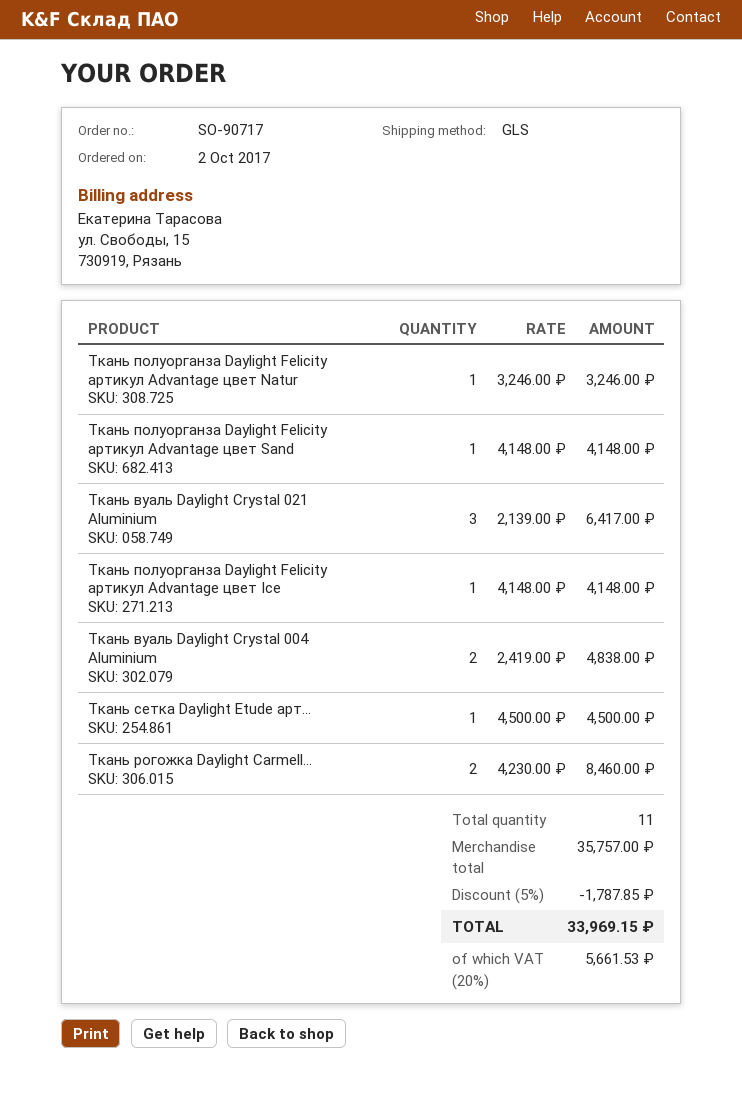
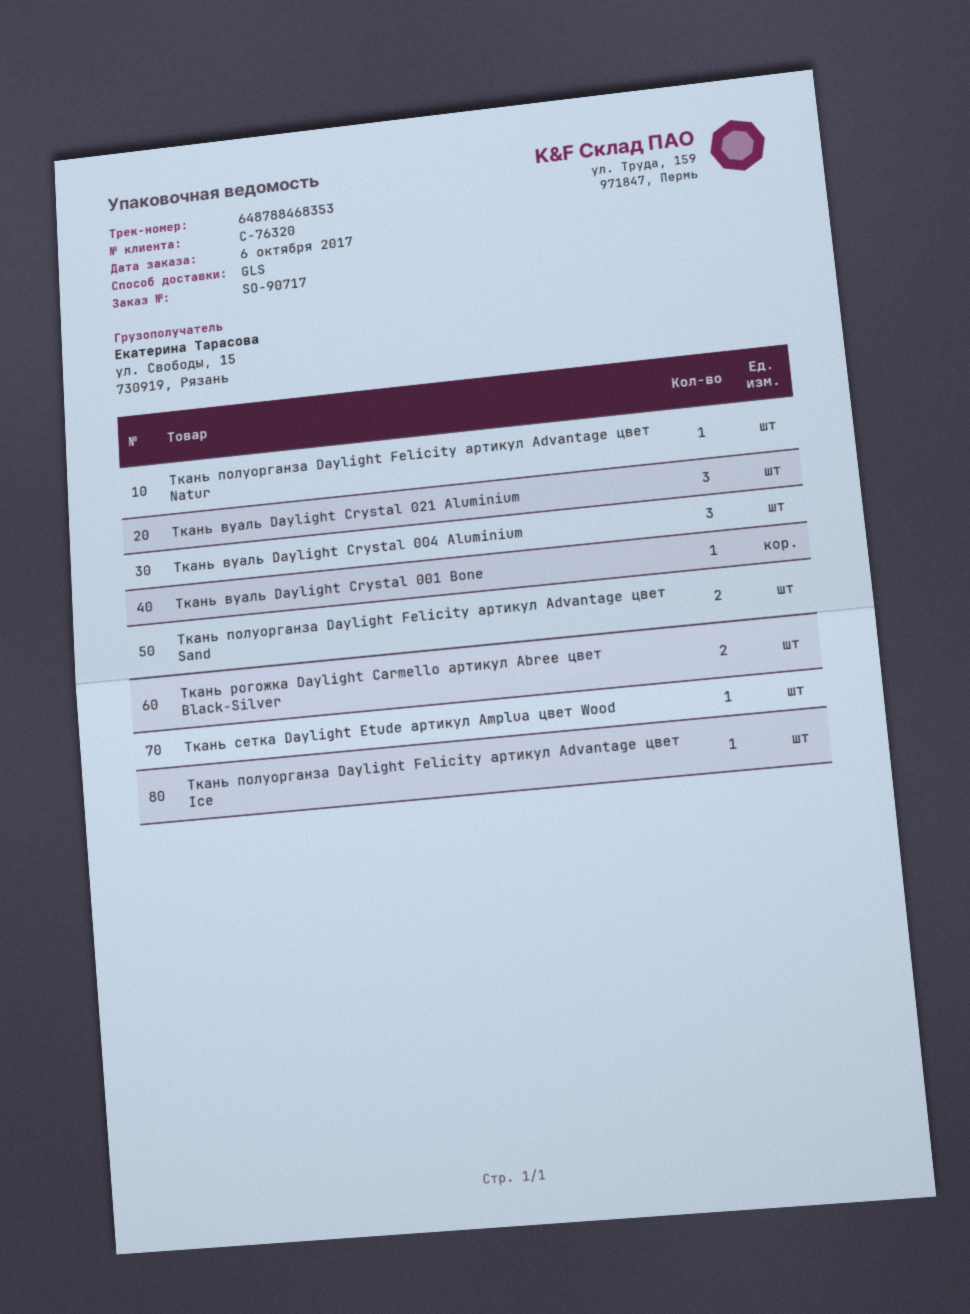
order date: 2017-10-02 -> 2017-10-06
Ткань полуорганза Daylight Felicity артикул Advantage цвет Sand: 1 -> 2
Ткань вуаль Daylight Crystal 004 Aluminium: 2 -> 3
Ткань вуаль Daylight Crystal 001 Bone: none -> 1

